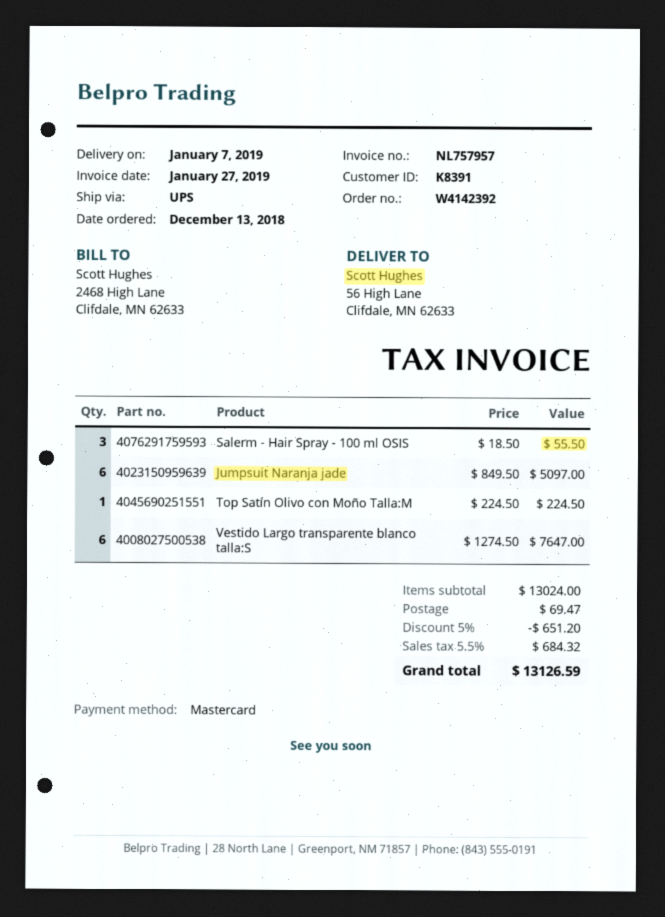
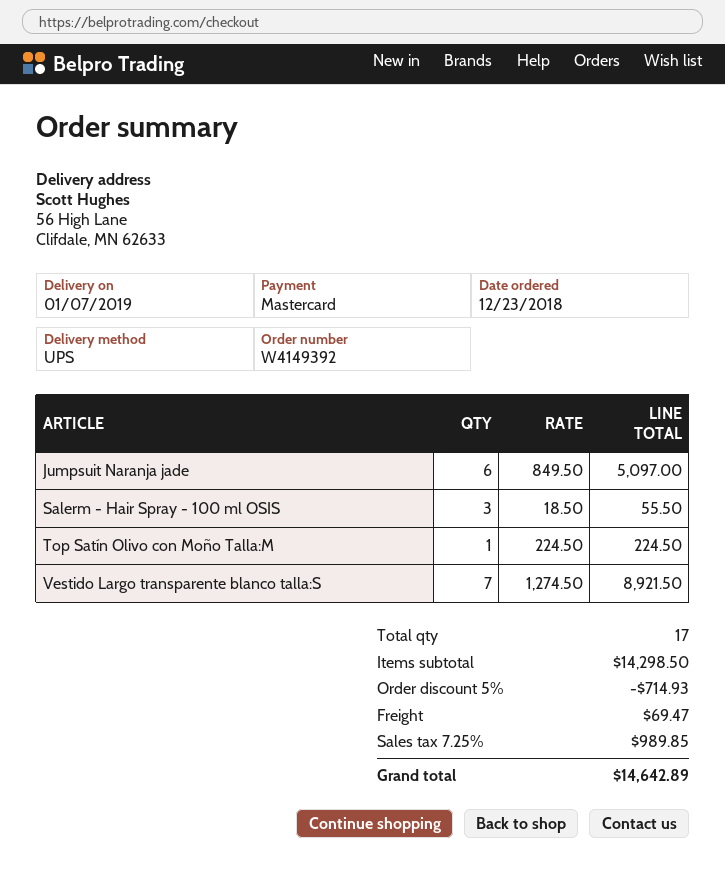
order number: W4142392 -> W4149392
order date: 2018-12-13 -> 2018-12-23
Vestido Largo transparente blanco talla:S: 6 x 1274.50 = 7647.00 -> 7 x 1274.50 = 8921.50
subtotal: 13024.00 -> 14298.50
discount: 5% = 651.20 -> 5% = 714.93
tax: 5.5% = 684.32 -> 7.25% = 989.85
total: 13126.59 -> 14642.89

